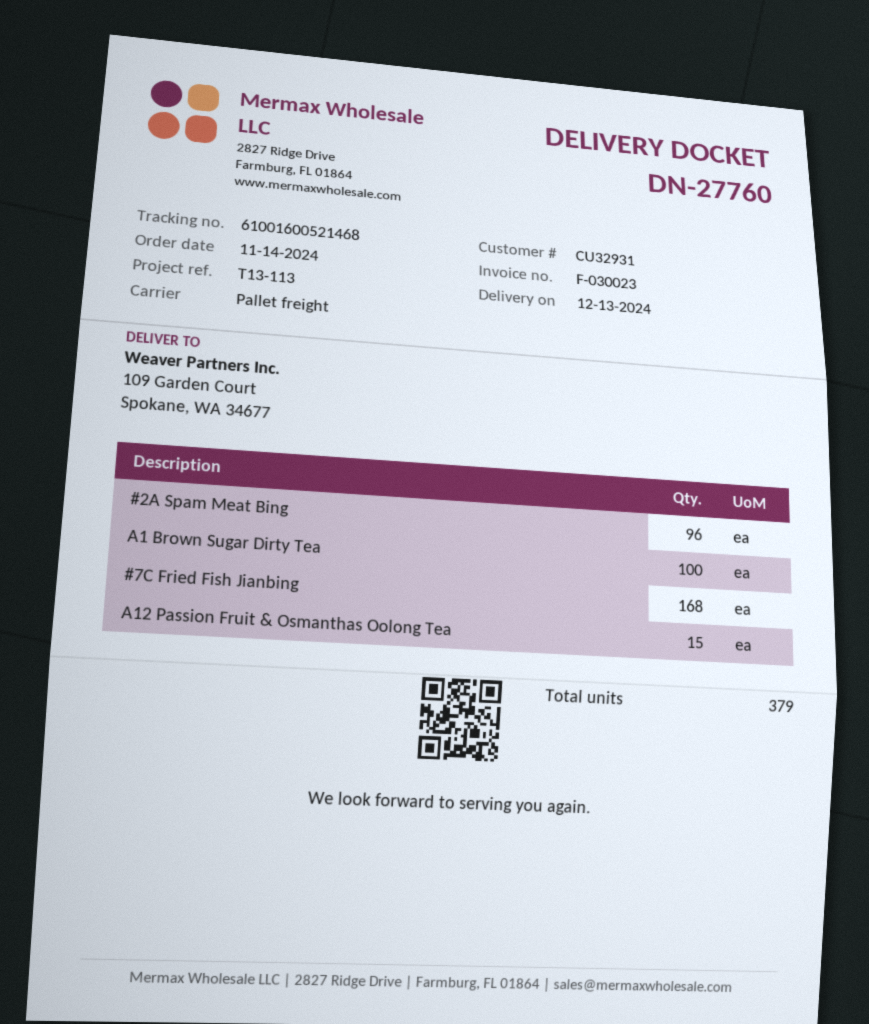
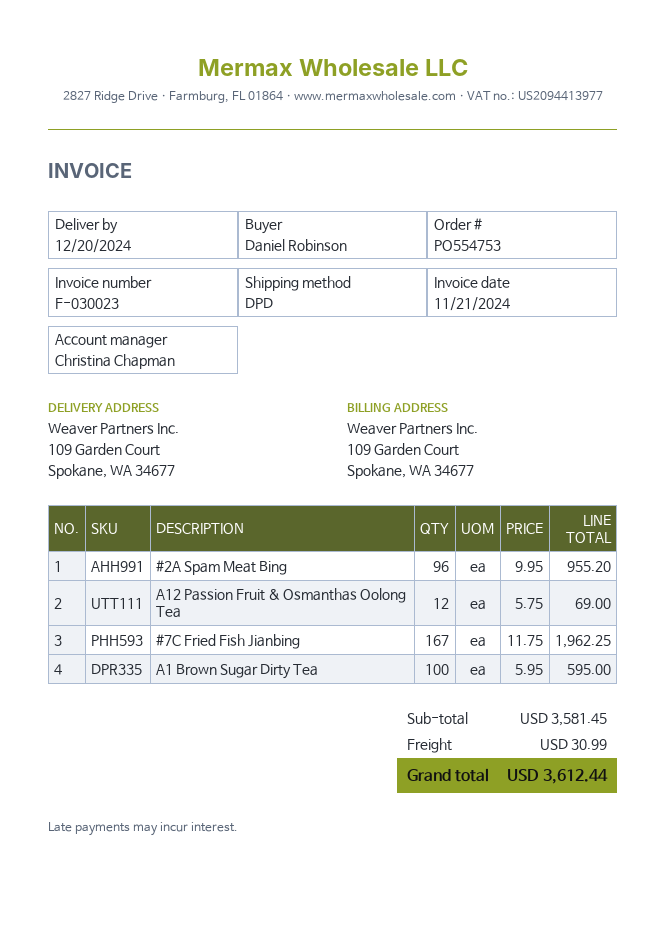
delivery date: 2024-12-13 -> 2024-12-20
shipping method: pallet freight -> DPD
#7C Fried Fish Jianbing: 168 -> 167
A12 Passion Fruit & Osmanthas Oolong Tea: 15 -> 12

